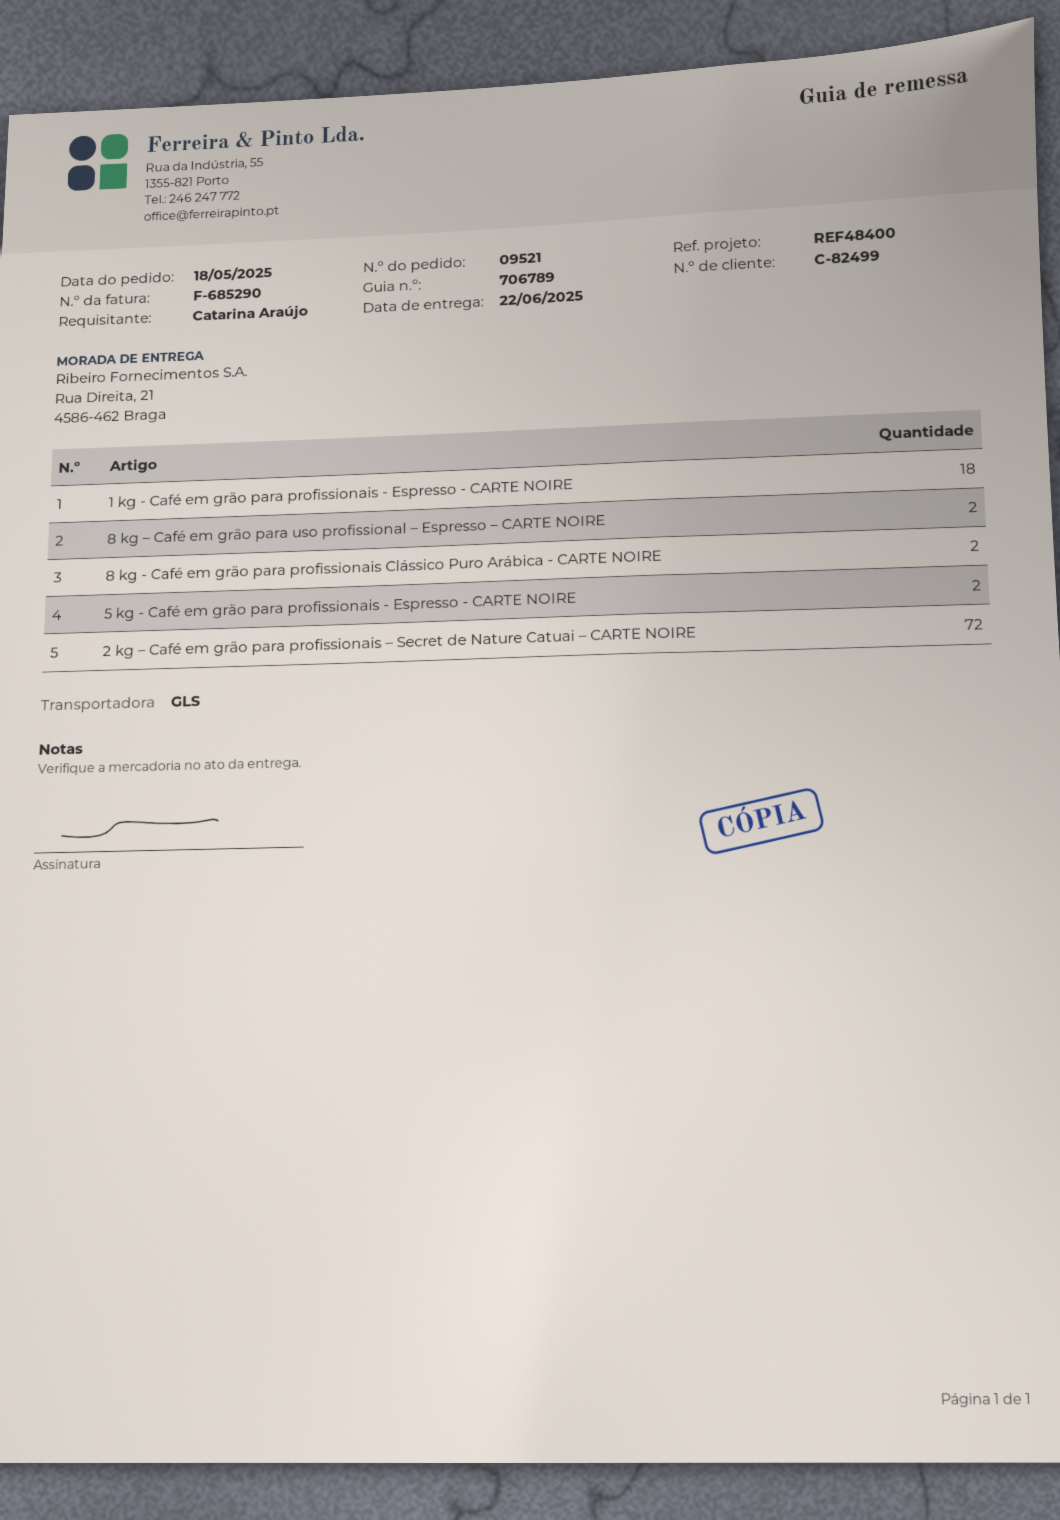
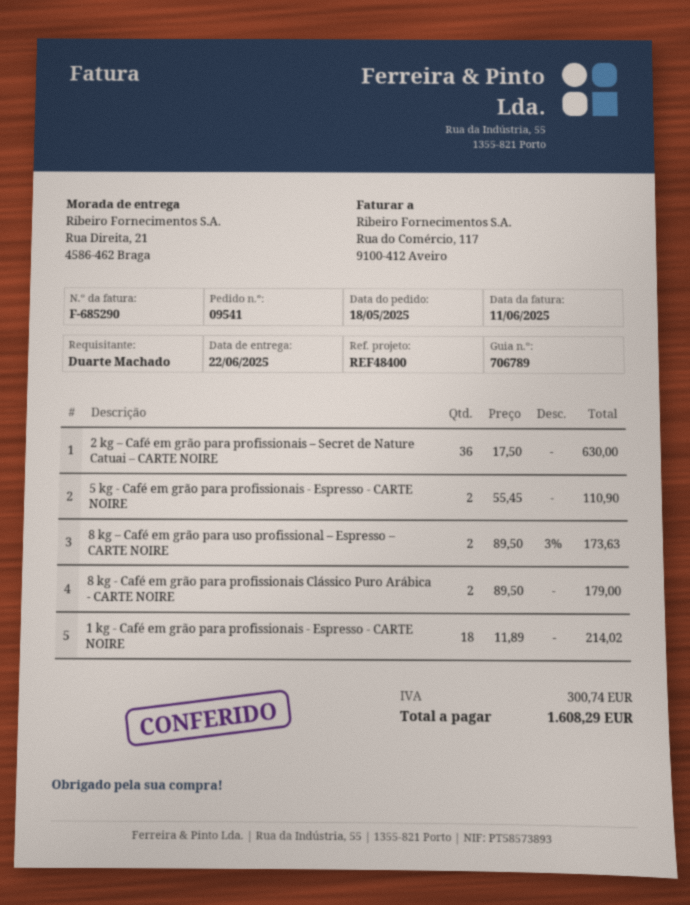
order number: 09521 -> 09541
ordered by: Catarina Araújo -> Duarte Machado
2 kg – Café em grão para profissionais – Secret de Nature Catuai – CARTE NOIRE: 72 -> 36

